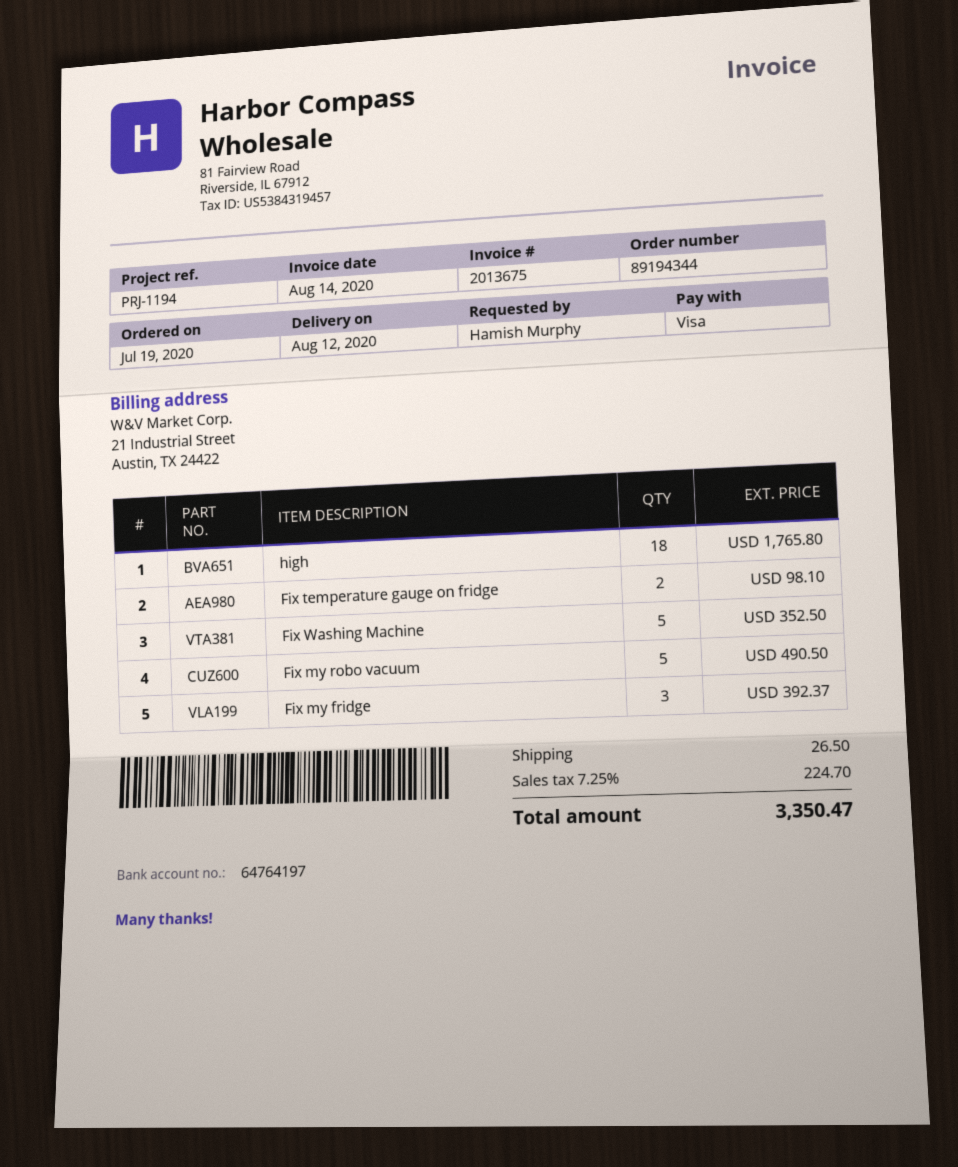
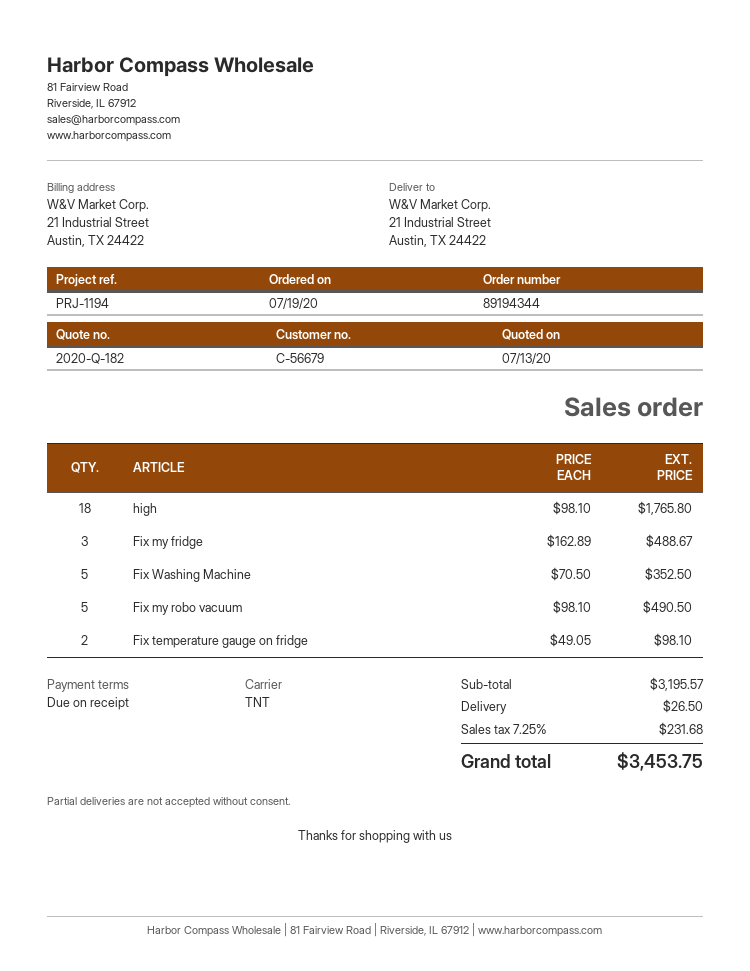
Fix my fridge: 3 for 392.37 -> 3 for 488.67
tax: 7.25% = 224.70 -> 7.25% = 231.68
total: 3350.47 -> 3453.75

